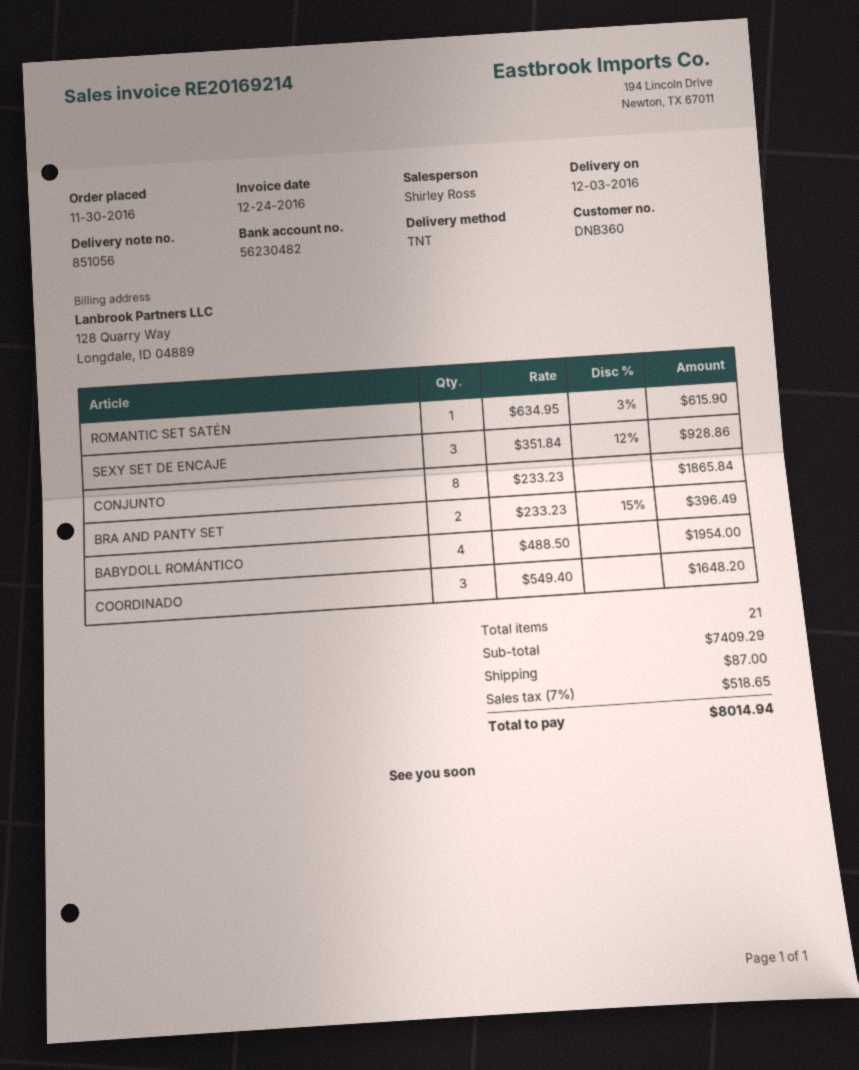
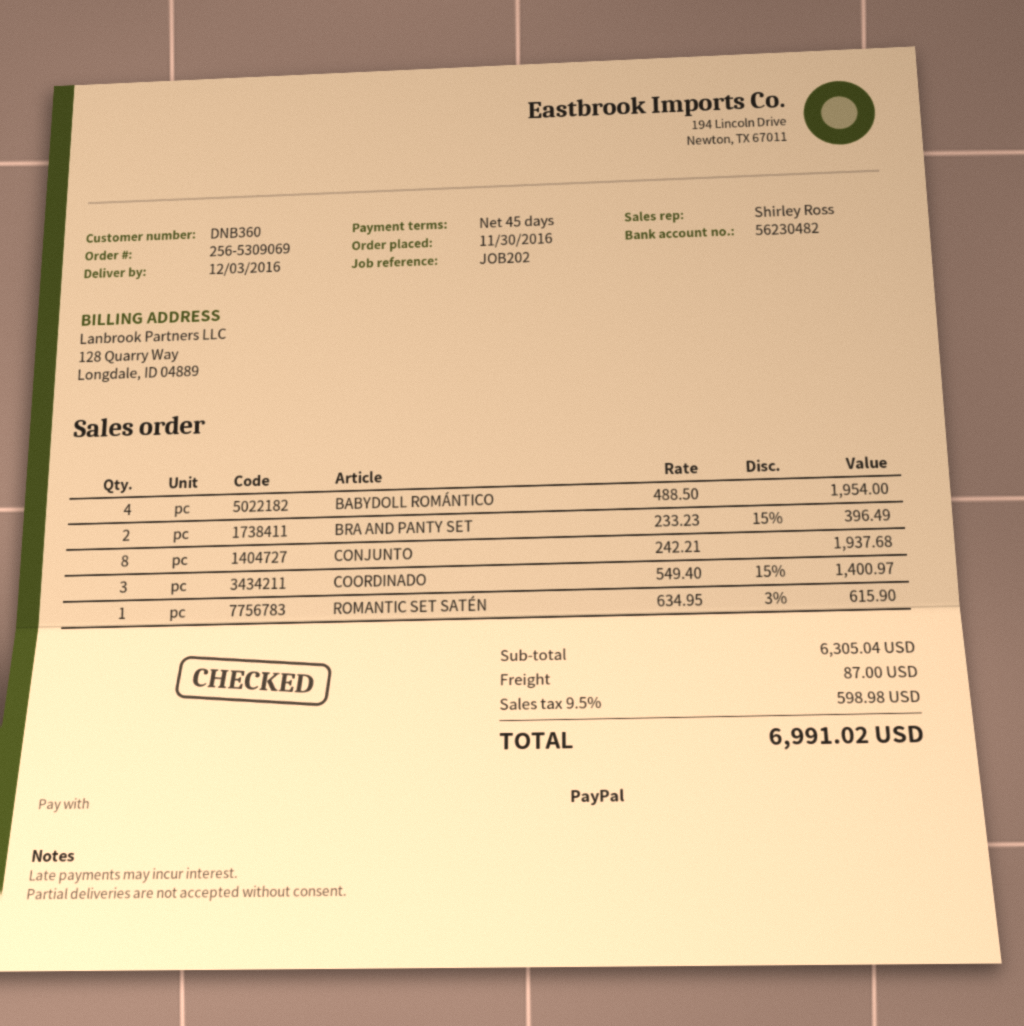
SEXY SET DE ENCAJE: 3 x 351.84 - 12% = 928.86 -> none
CONJUNTO: 8 x 233.23 = 1865.84 -> 8 x 242.21 = 1937.68
COORDINADO: 3 x 549.40 = 1648.20 -> 3 x 549.40 - 15% = 1400.97
subtotal: 7409.29 -> 6305.04
tax: 7% = 518.65 -> 9.5% = 598.98
total: 8014.94 -> 6991.02

